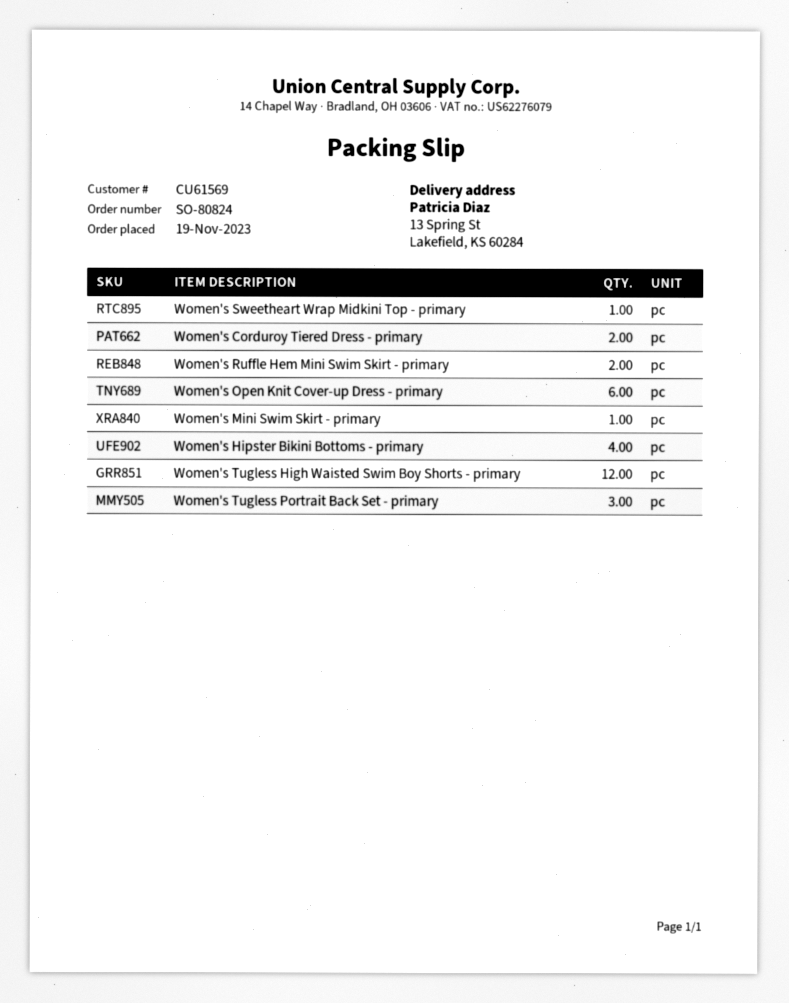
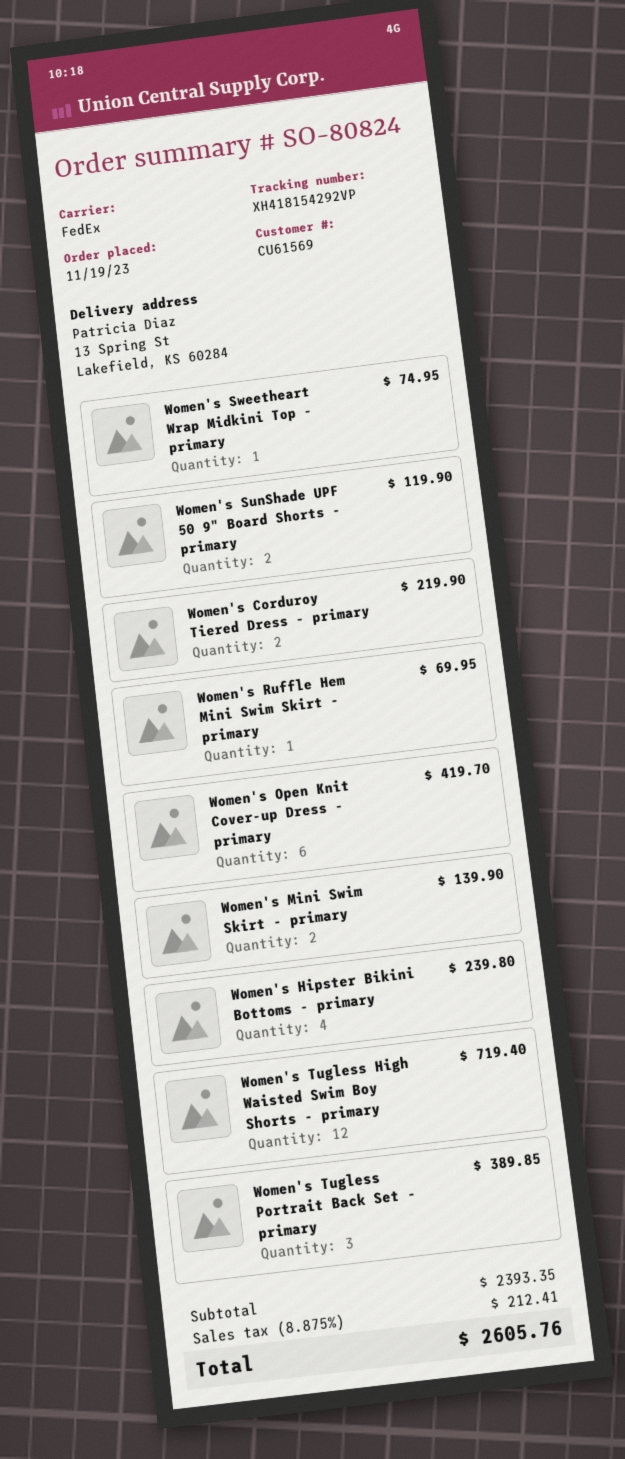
Women's Ruffle Hem Mini Swim Skirt - primary: 2 -> 1
Women's Mini Swim Skirt - primary: 1 -> 2
Women's SunShade UPF 50 9" Board Shorts - primary: none -> 2

